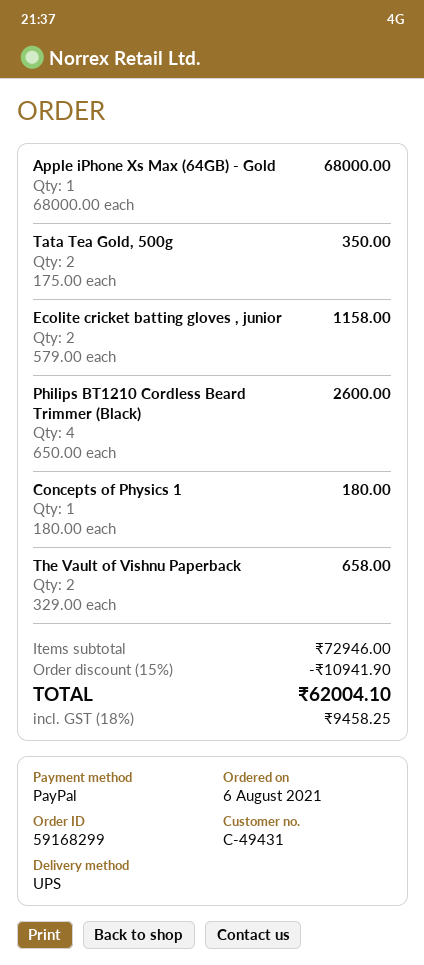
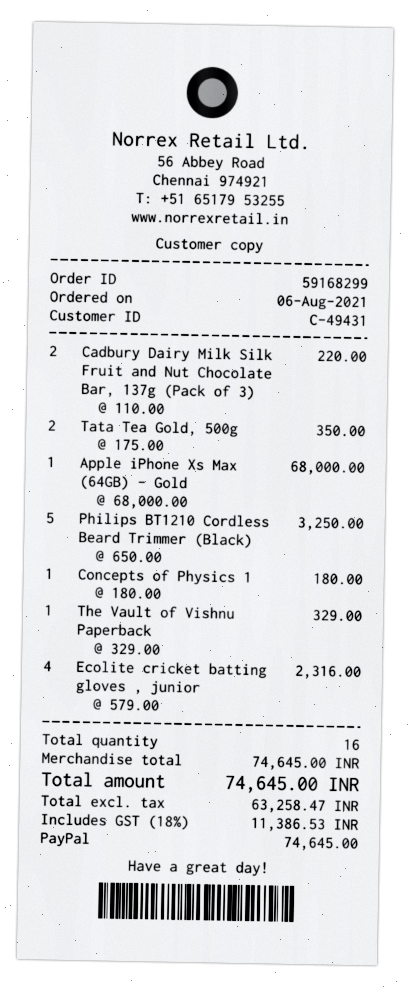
Ecolite cricket batting gloves , junior: 2 x 579.00 = 1158.00 -> 4 x 579.00 = 2316.00
Philips BT1210 Cordless Beard Trimmer (Black): 4 x 650.00 = 2600.00 -> 5 x 650.00 = 3250.00
The Vault of Vishnu Paperback: 2 x 329.00 = 658.00 -> 1 x 329.00 = 329.00
Cadbury Dairy Milk Silk Fruit and Nut Chocolate Bar, 137g (Pack of 3): none -> 2 x 110.00 = 220.00
subtotal: 72946.00 -> 74645.00
discount: 15% = 10941.90 -> none
tax: 18% = 9458.25 -> 18% = 11386.53
total: 62004.10 -> 74645.00

